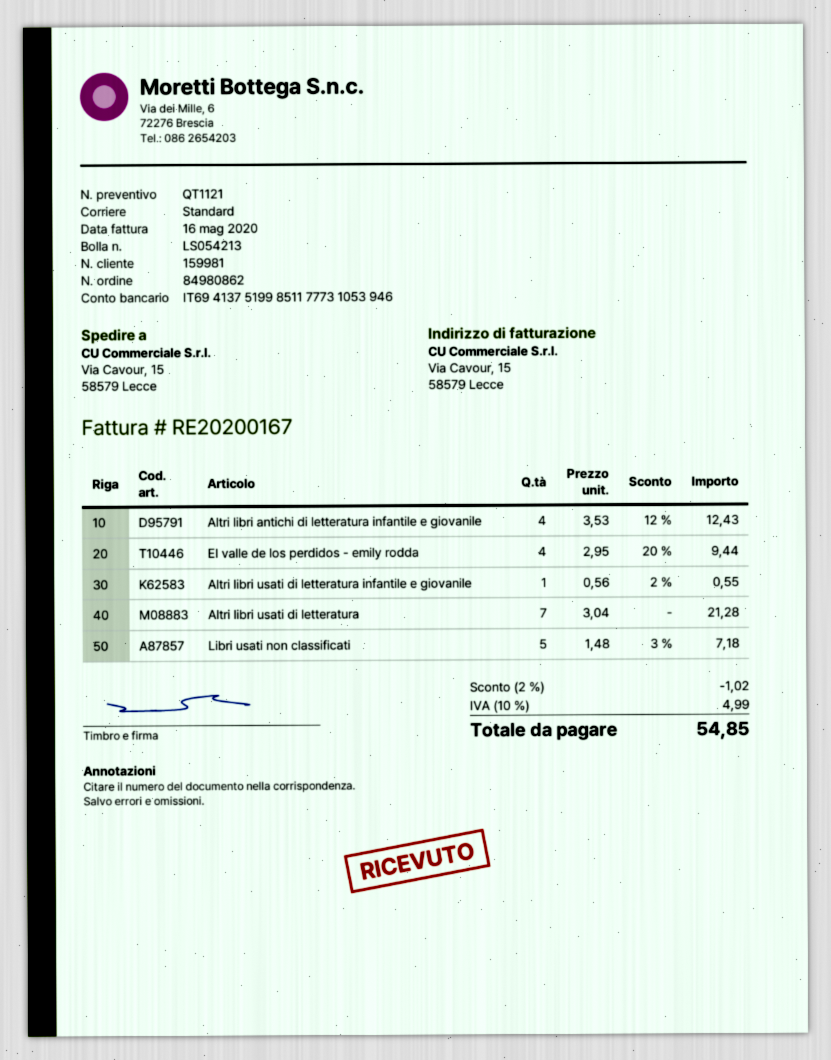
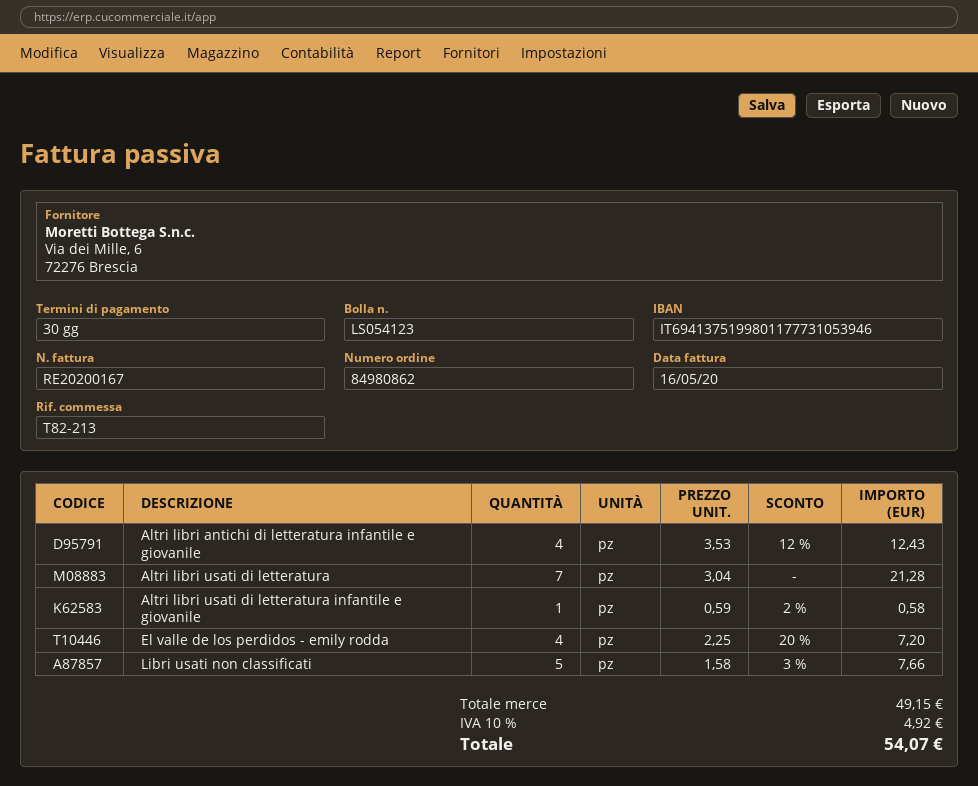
delivery note number: LS054213 -> LS054123
bank account: IT6941375199851177731053946 -> IT6941375199801177731053946
El valle de los perdidos - emily rodda: 4 x 2.95 - 20% = 9.44 -> 4 x 2.25 - 20% = 7.20
Altri libri usati di letteratura infantile e giovanile: 1 x 0.56 - 2% = 0.55 -> 1 x 0.59 - 2% = 0.58
Libri usati non classificati: 5 x 1.48 - 3% = 7.18 -> 5 x 1.58 - 3% = 7.66
discount: 2% = 1.02 -> none
tax: 10% = 4.99 -> 10% = 4.92
total: 54.85 -> 54.07

